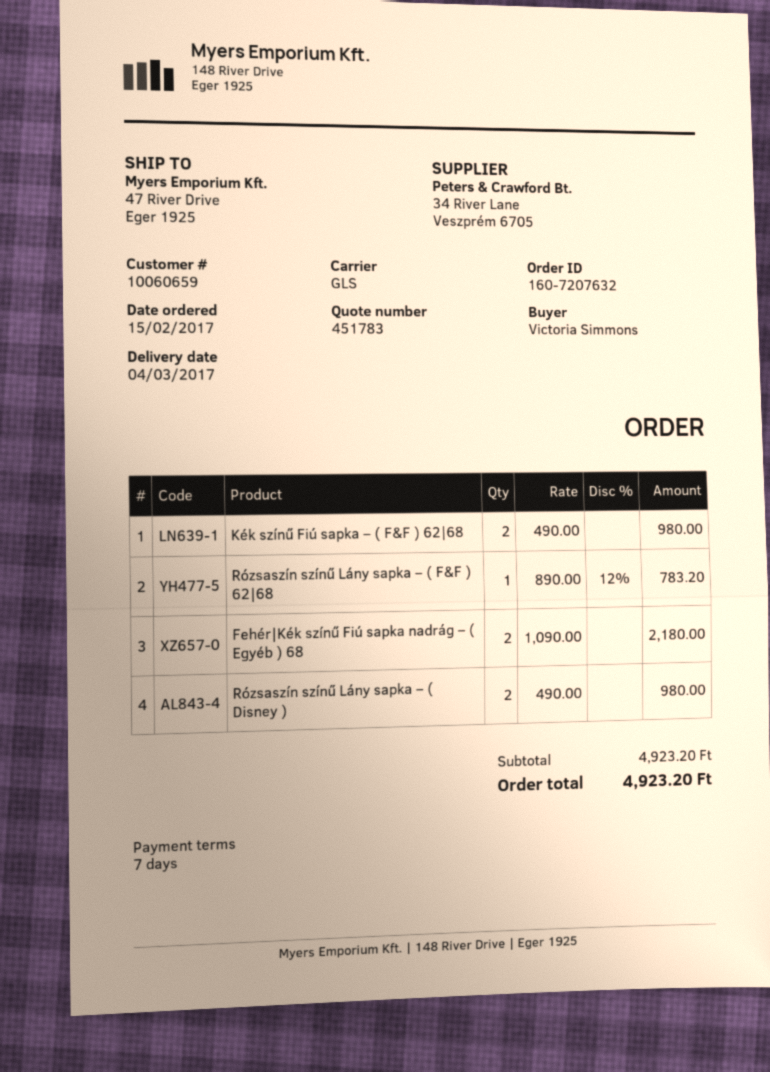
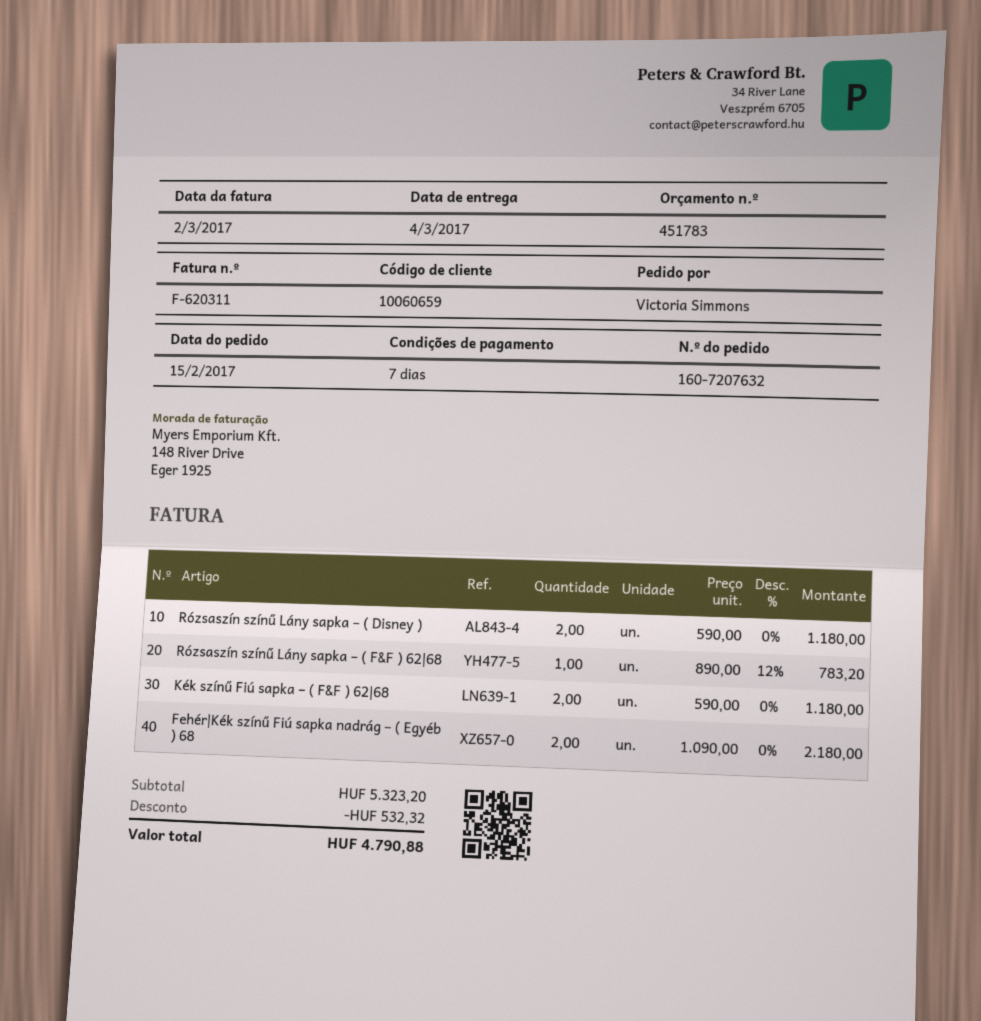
Kék színű Fiú sapka – ( F&F ) 62|68: 2 x 490.00 = 980.00 -> 2 x 590.00 = 1180.00
Rózsaszín színű Lány sapka – ( Disney ): 2 x 490.00 = 980.00 -> 2 x 590.00 = 1180.00
subtotal: 4923.20 -> 5323.20
discount: none -> 532.32
total: 4923.20 -> 4790.88

